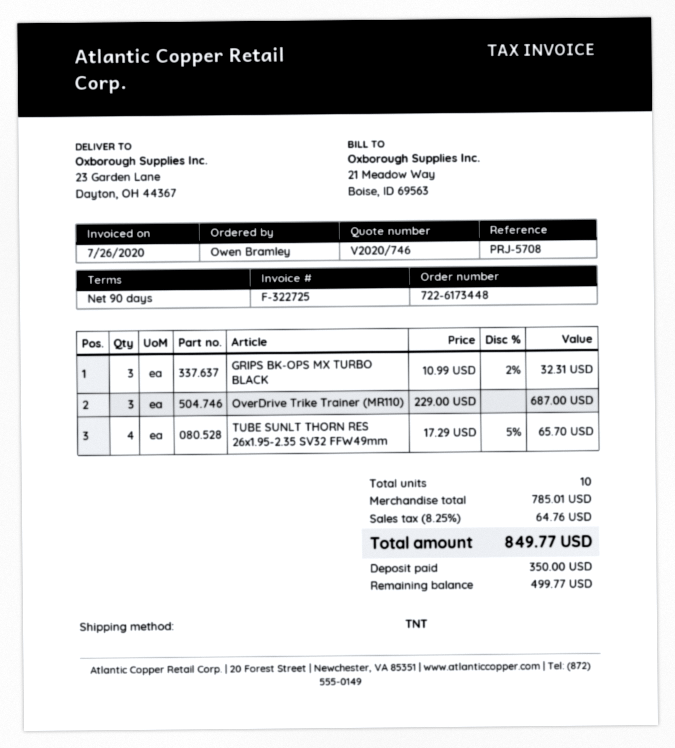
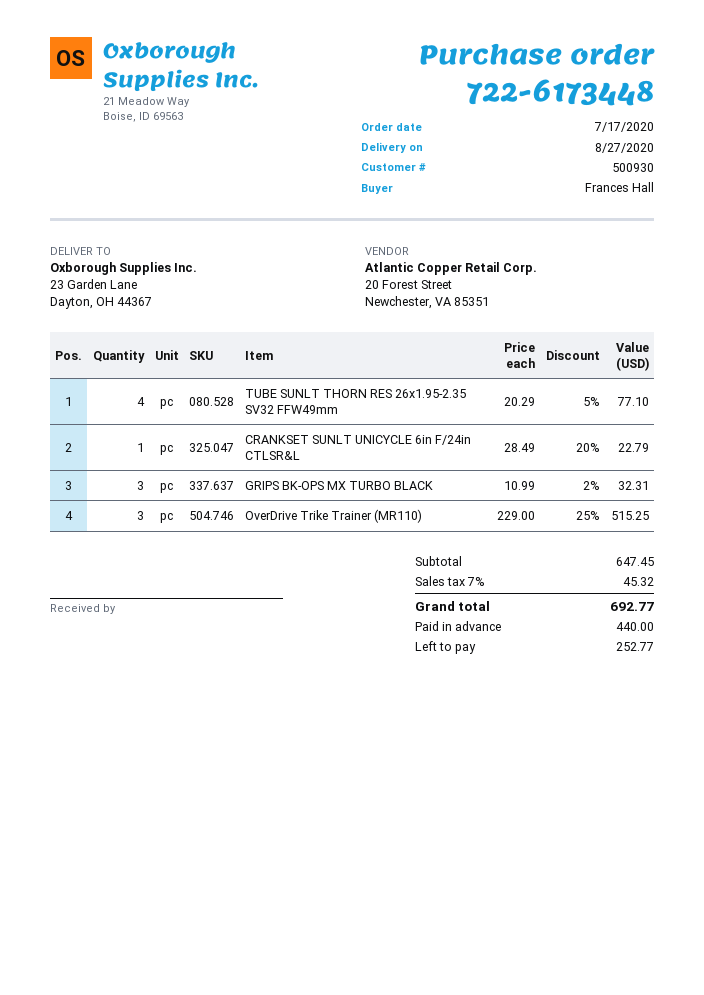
ordered by: Owen Bramley -> Frances Hall
OverDrive Trike Trainer (MR110): 3 x 229.00 = 687.00 -> 3 x 229.00 - 25% = 515.25
TUBE SUNLT THORN RES 26x1.95-2.35 SV32 FFW49mm: 4 x 17.29 - 5% = 65.70 -> 4 x 20.29 - 5% = 77.10
CRANKSET SUNLT UNICYCLE 6in F/24in CTLSR&L: none -> 1 x 28.49 - 20% = 22.79
subtotal: 785.01 -> 647.45
tax: 8.25% = 64.76 -> 7% = 45.32
total: 849.77 -> 692.77
deposit: 350.00 -> 440.00
balance: 499.77 -> 252.77

